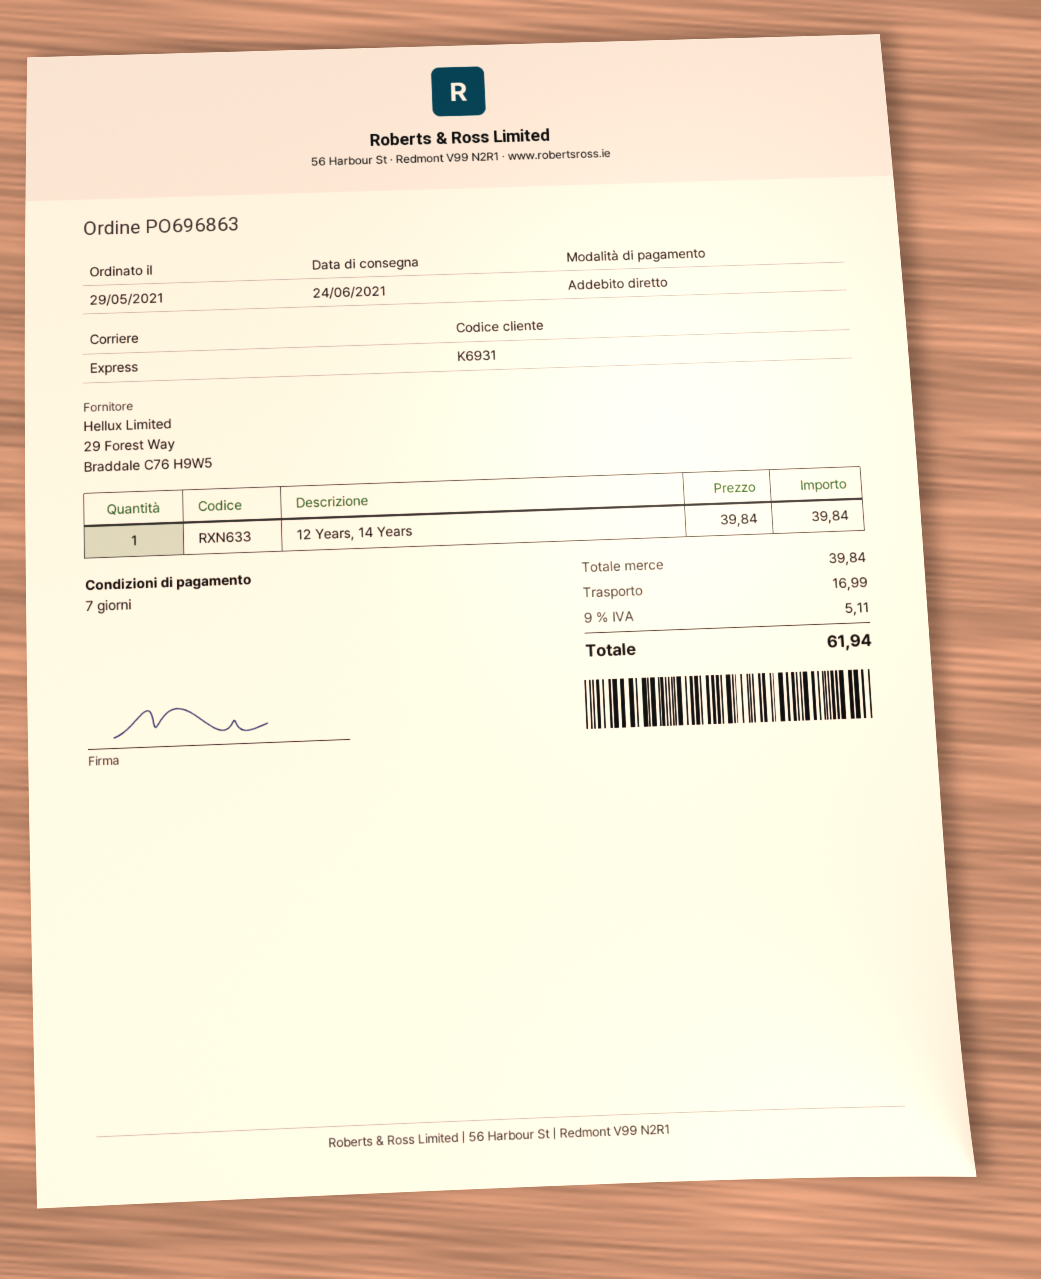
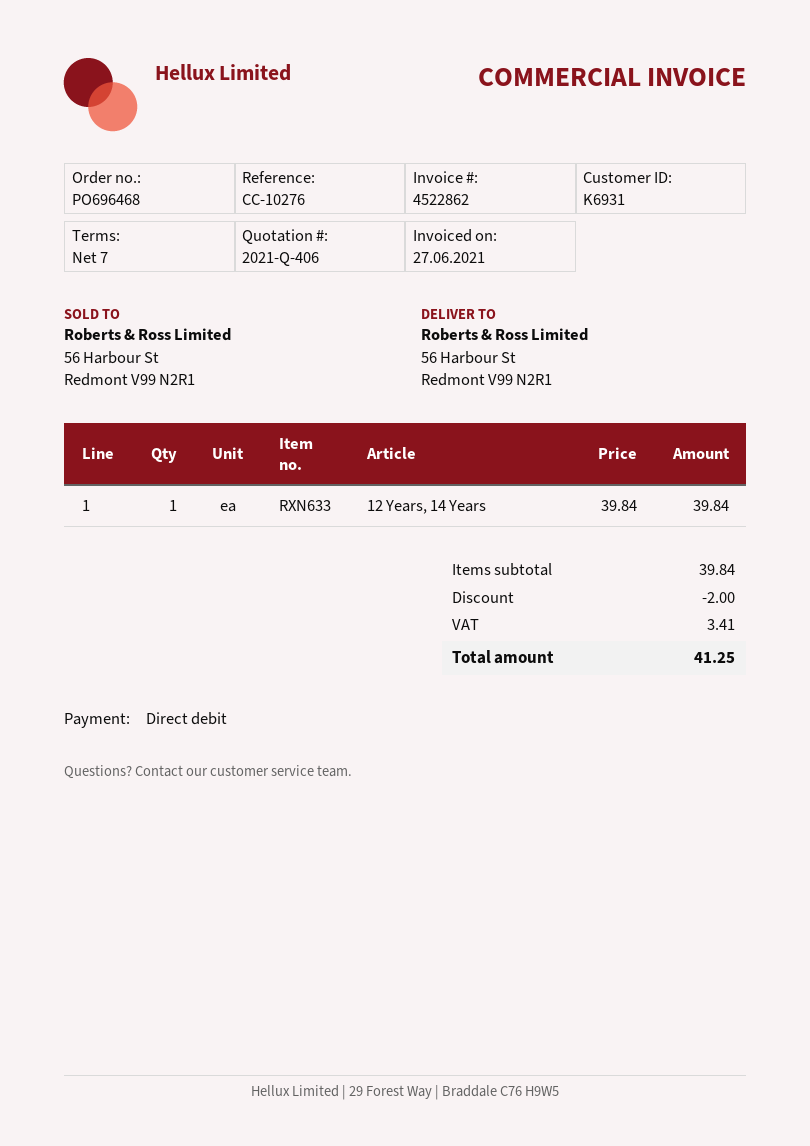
order number: PO696863 -> PO696468
discount: none -> 2.00
shipping: 16.99 -> none
tax: 5.11 -> 3.41
total: 61.94 -> 41.25

